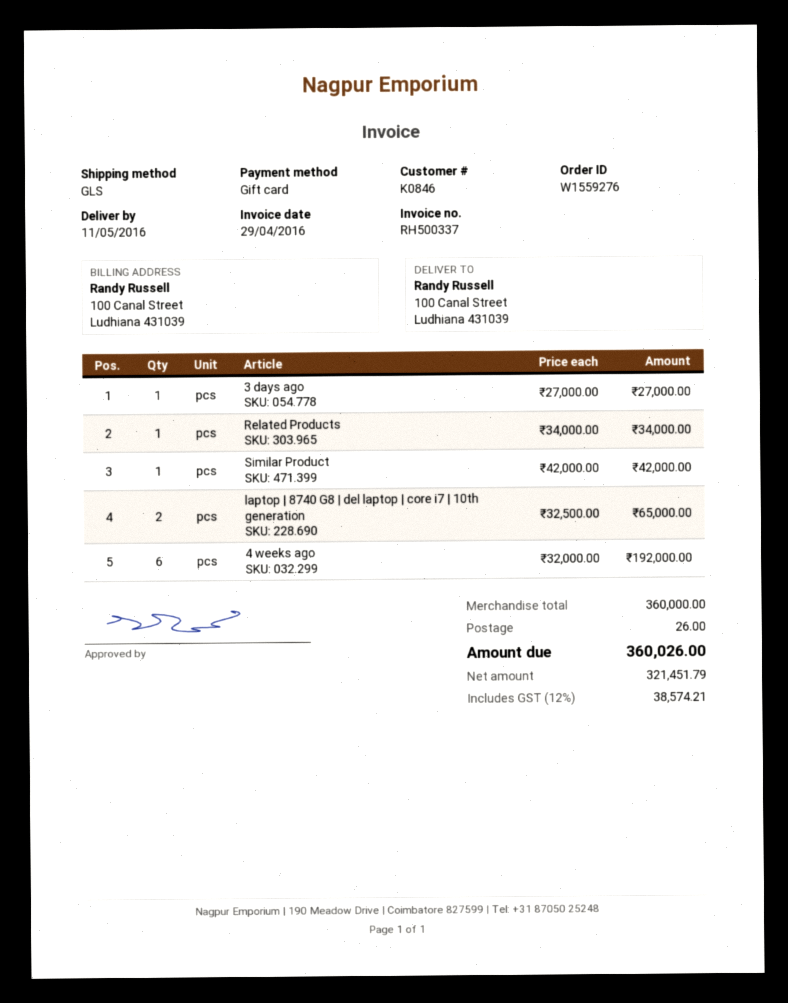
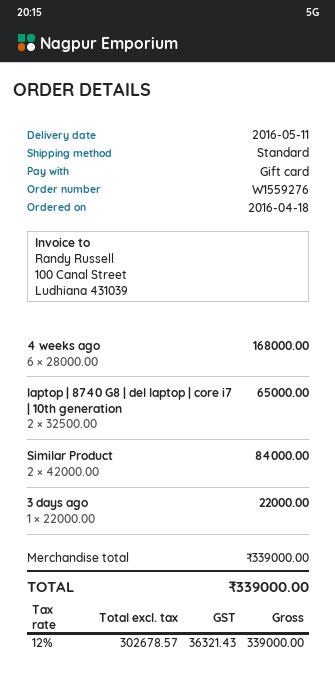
shipping method: GLS -> standard
3 days ago: 1 x 27000.00 = 27000.00 -> 1 x 22000.00 = 22000.00
Related Products: 1 x 34000.00 = 34000.00 -> none
Similar Product: 1 x 42000.00 = 42000.00 -> 2 x 42000.00 = 84000.00
4 weeks ago: 6 x 32000.00 = 192000.00 -> 6 x 28000.00 = 168000.00
subtotal: 360000.00 -> 339000.00
shipping: 26.00 -> none
net: 321451.79 -> 302678.57
tax: 12% = 38574.21 -> 12% = 36321.43
total: 360026.00 -> 339000.00

